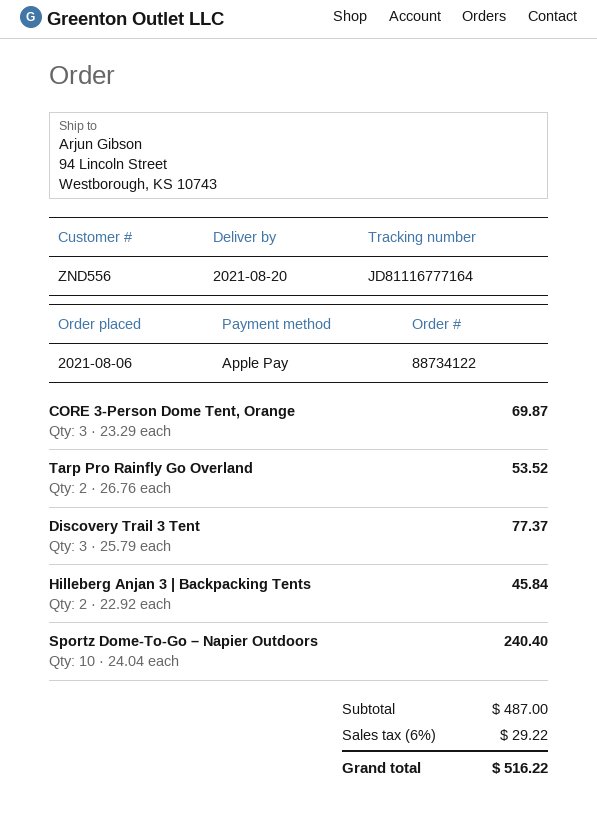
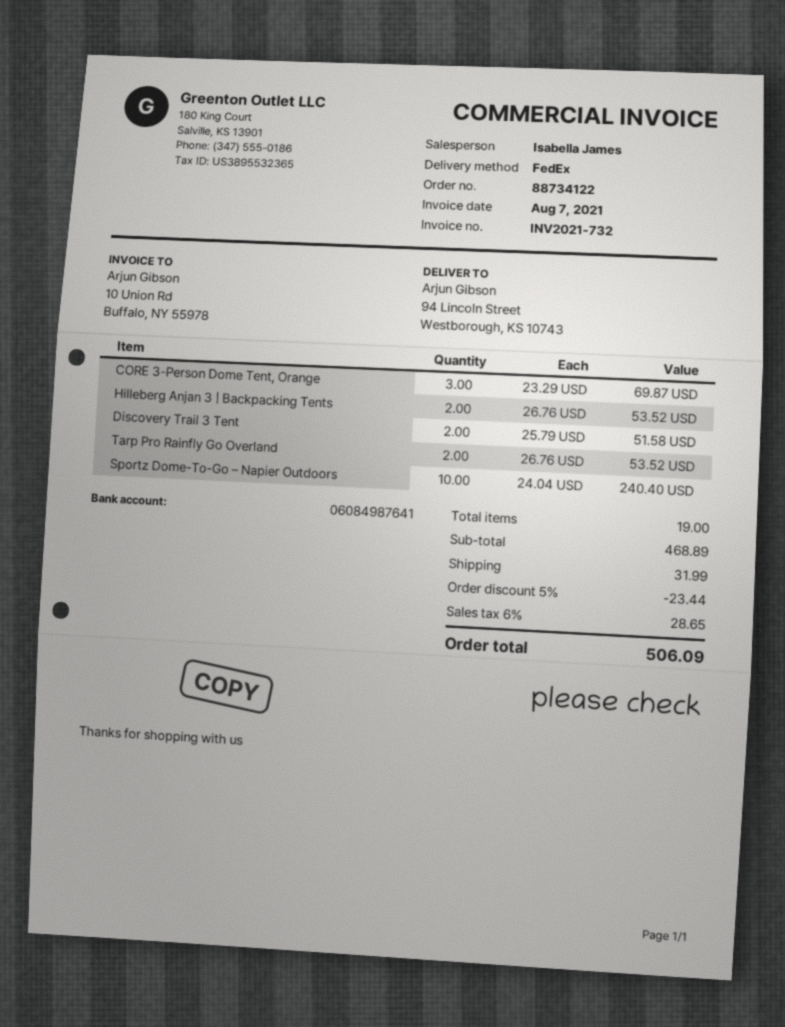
Discovery Trail 3 Tent: 3 x 25.79 = 77.37 -> 2 x 25.79 = 51.58
Hilleberg Anjan 3 | Backpacking Tents: 2 x 22.92 = 45.84 -> 2 x 26.76 = 53.52
subtotal: 487.00 -> 468.89
discount: none -> 5% = 23.44
shipping: none -> 31.99
tax: 6% = 29.22 -> 6% = 28.65
total: 516.22 -> 506.09

